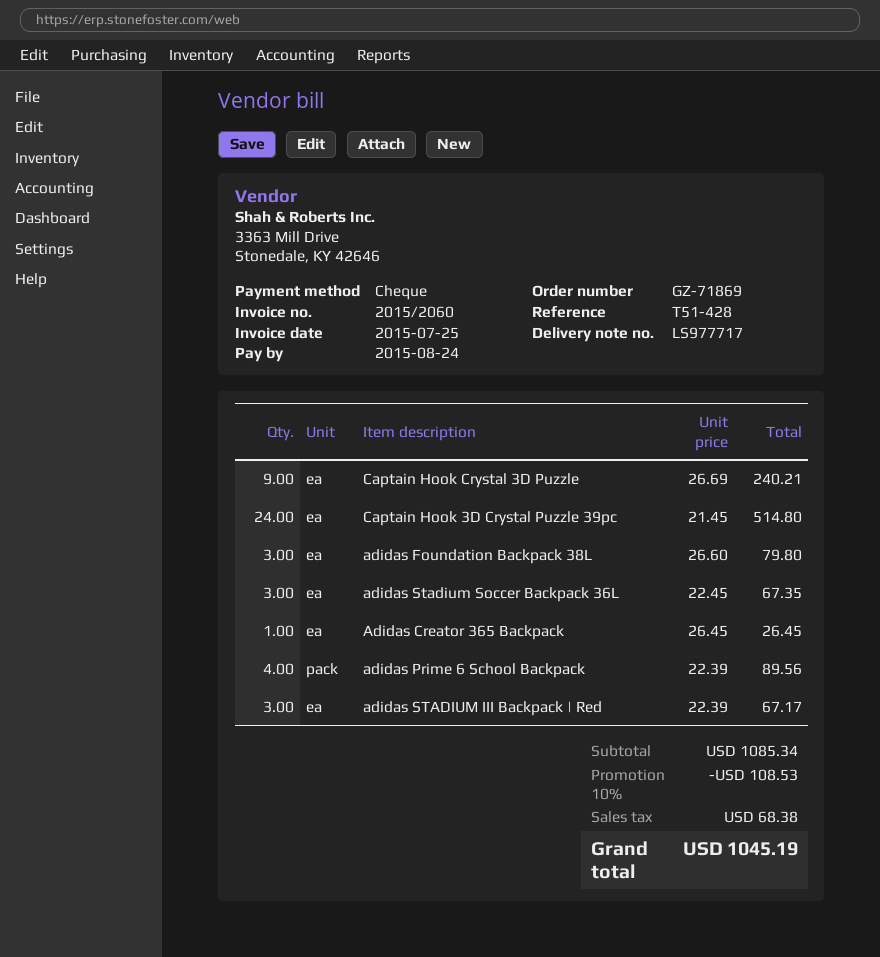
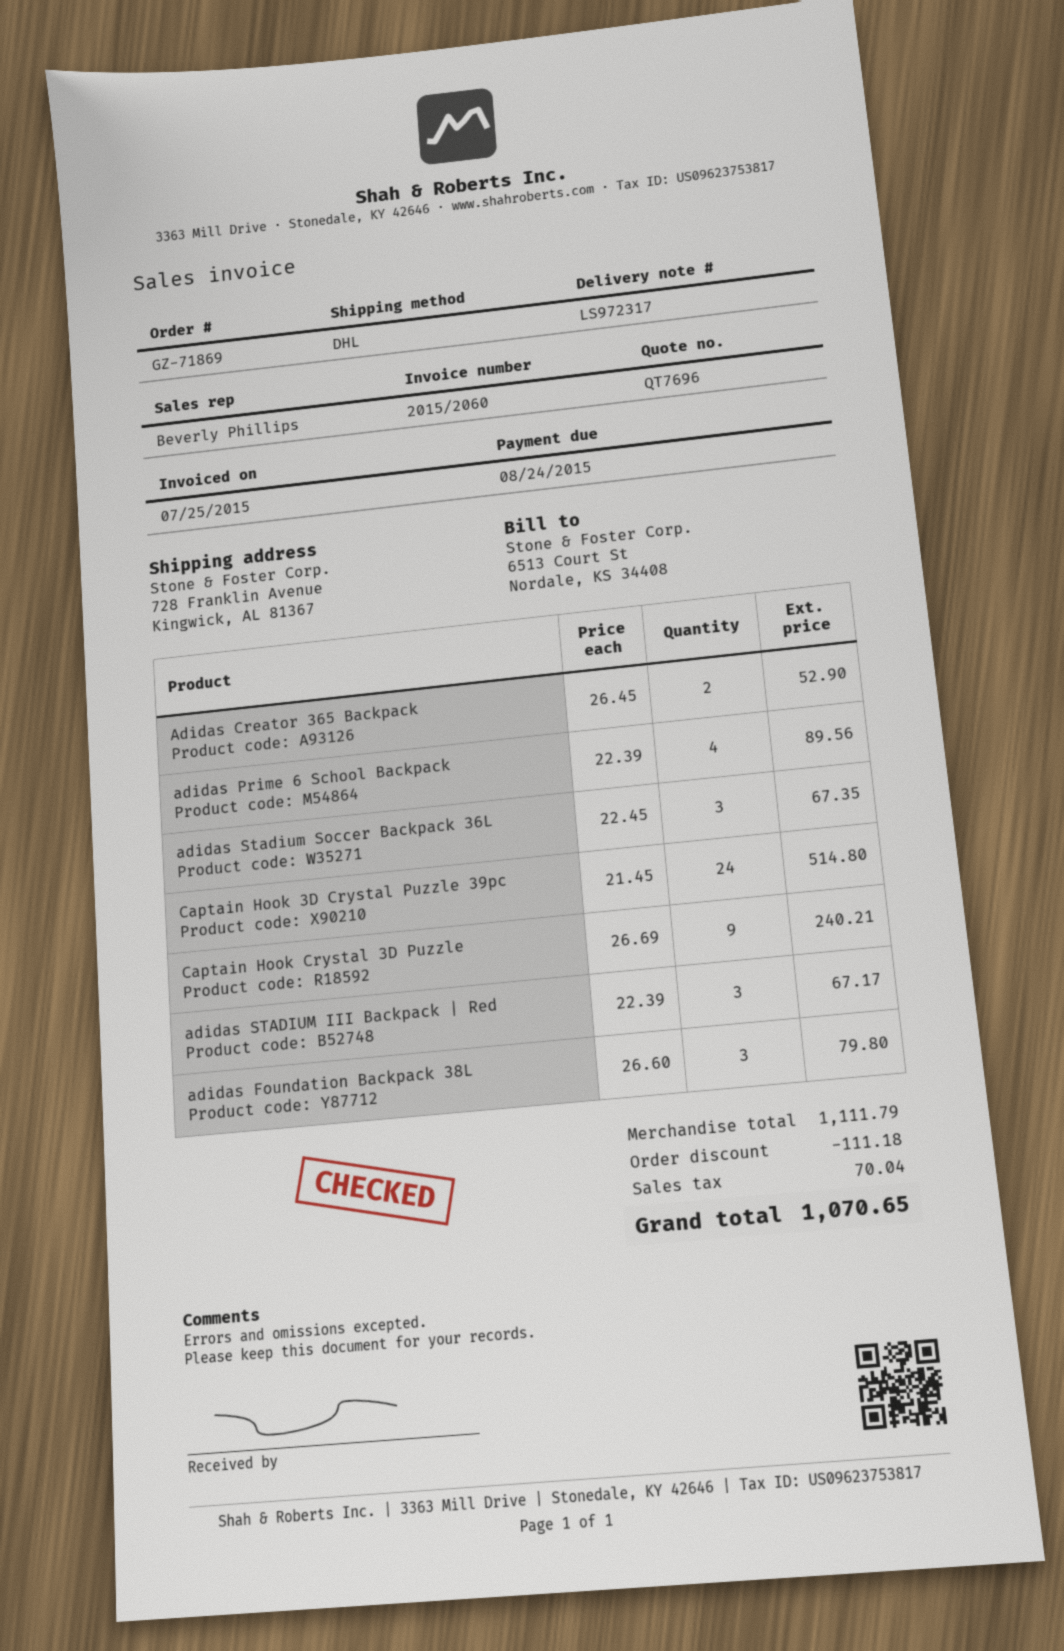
delivery note number: LS977717 -> LS972317
Adidas Creator 365 Backpack: 1 x 26.45 = 26.45 -> 2 x 26.45 = 52.90
subtotal: 1085.34 -> 1111.79
discount: 108.53 -> 111.18
tax: 68.38 -> 70.04
total: 1045.19 -> 1070.65

